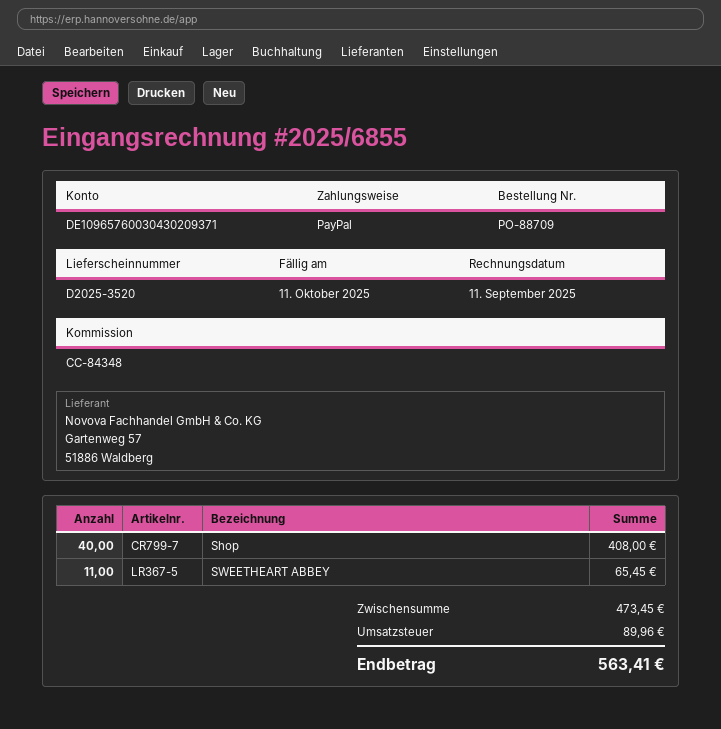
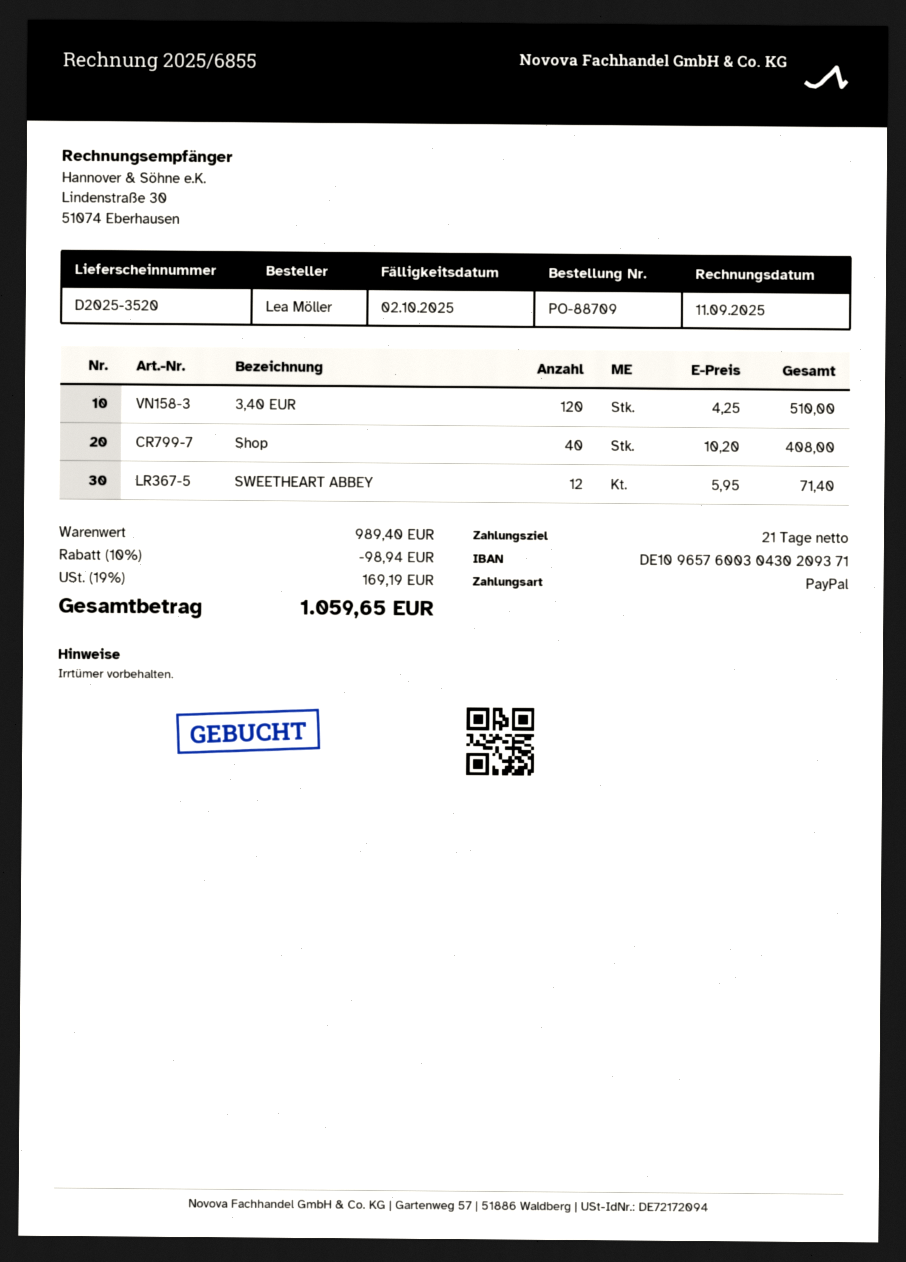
due date: 2025-10-11 -> 2025-10-02
SWEETHEART ABBEY: 11 for 65.45 -> 12 for 71.40
3,40 EUR: none -> 120 for 510.00
subtotal: 473.45 -> 989.40
discount: none -> 10% = 98.94
tax: 89.96 -> 169.19
total: 563.41 -> 1059.65

